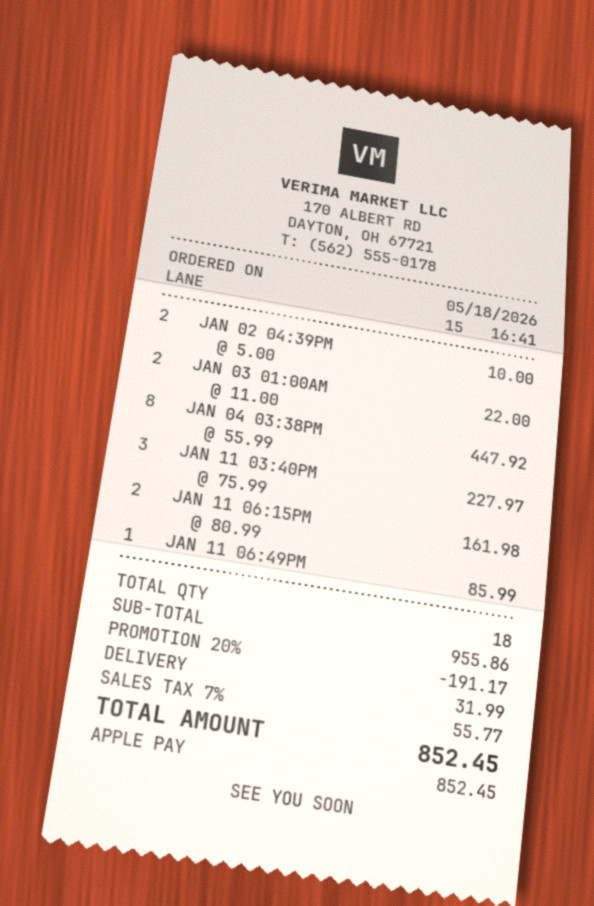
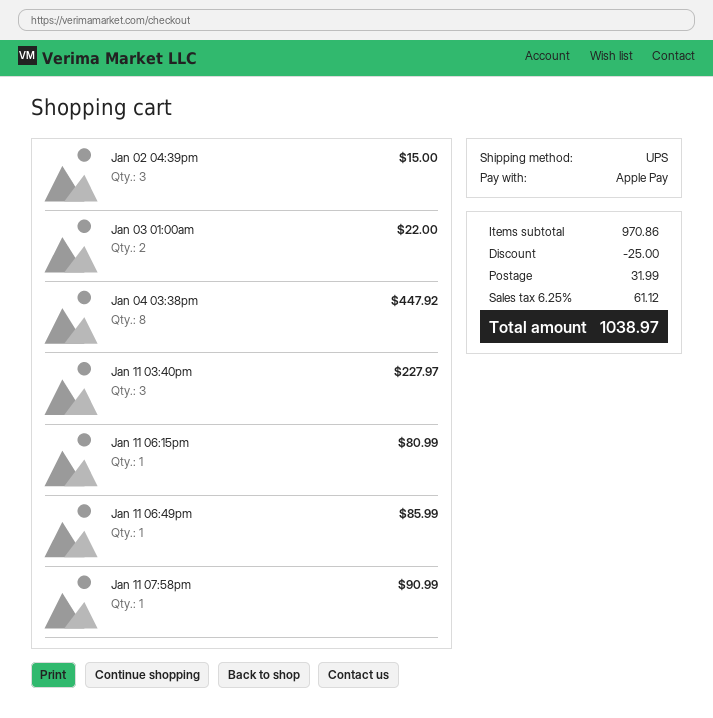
JAN 02 04:39PM: 2 for 10.00 -> 3 for 15.00
JAN 11 06:15PM: 2 for 161.98 -> 1 for 80.99
Jan 11 07:58pm: none -> 1 for 90.99
subtotal: 955.86 -> 970.86
discount: 191.17 -> 25.00
tax: 7% = 55.77 -> 6.25% = 61.12
total: 852.45 -> 1038.97

